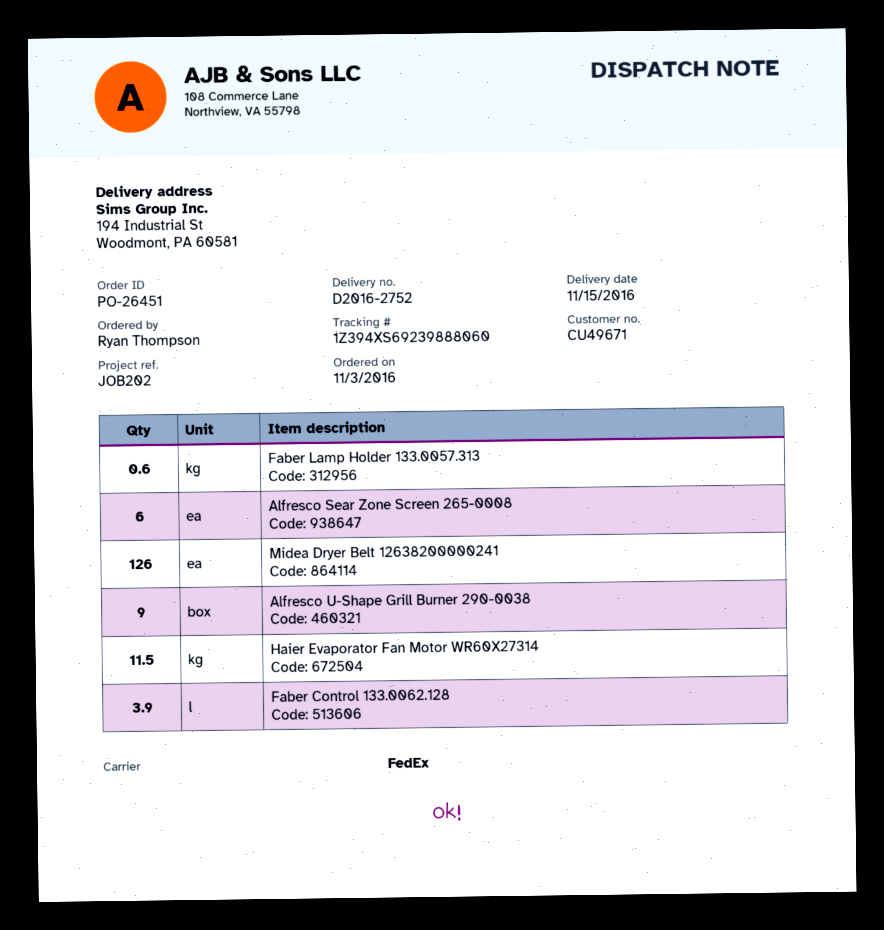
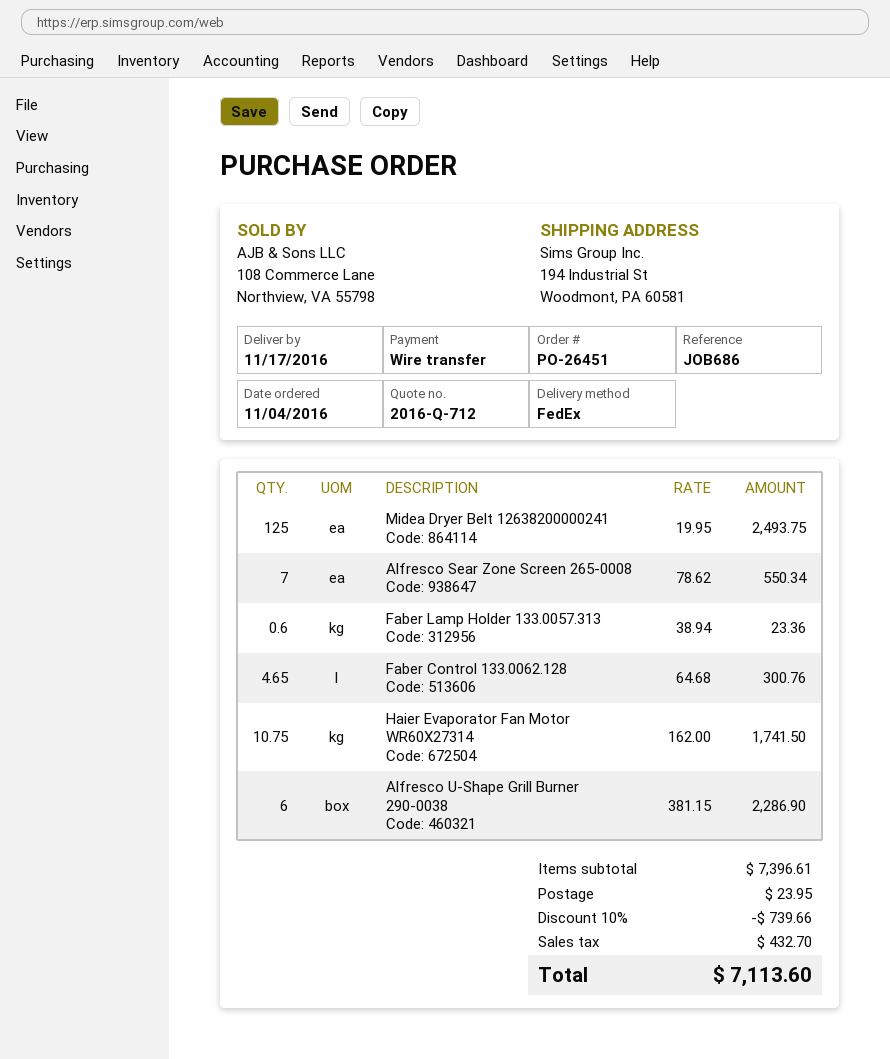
order date: 2016-11-03 -> 2016-11-04
delivery date: 2016-11-15 -> 2016-11-17
reference: JOB202 -> JOB686
Alfresco Sear Zone Screen 265-0008: 6 -> 7
Midea Dryer Belt 12638200000241: 126 -> 125
Alfresco U-Shape Grill Burner 290-0038: 9 -> 6
Haier Evaporator Fan Motor WR60X27314: 11.5 -> 10.75
Faber Control 133.0062.128: 3.9 -> 4.65

